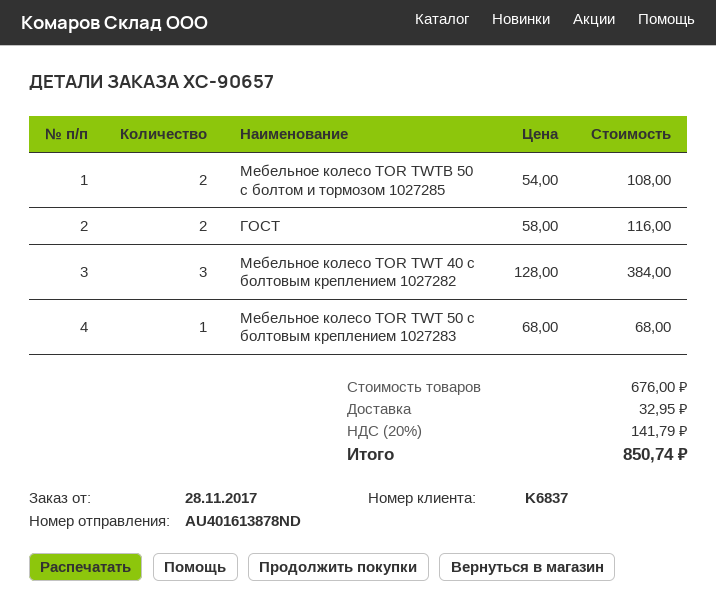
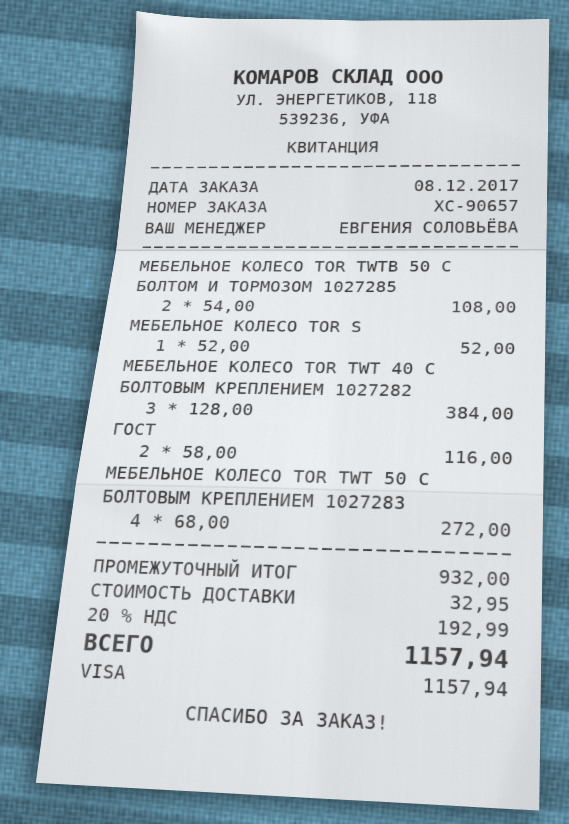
order date: 2017-11-28 -> 2017-12-08
Мебельное колесо TOR TWT 50 с болтовым креплением 1027283: 1 x 68.00 = 68.00 -> 4 x 68.00 = 272.00
МЕБЕЛЬНОЕ КОЛЕСО TOR S: none -> 1 x 52.00 = 52.00
subtotal: 676.00 -> 932.00
tax: 20% = 141.79 -> 20% = 192.99
total: 850.74 -> 1157.94

